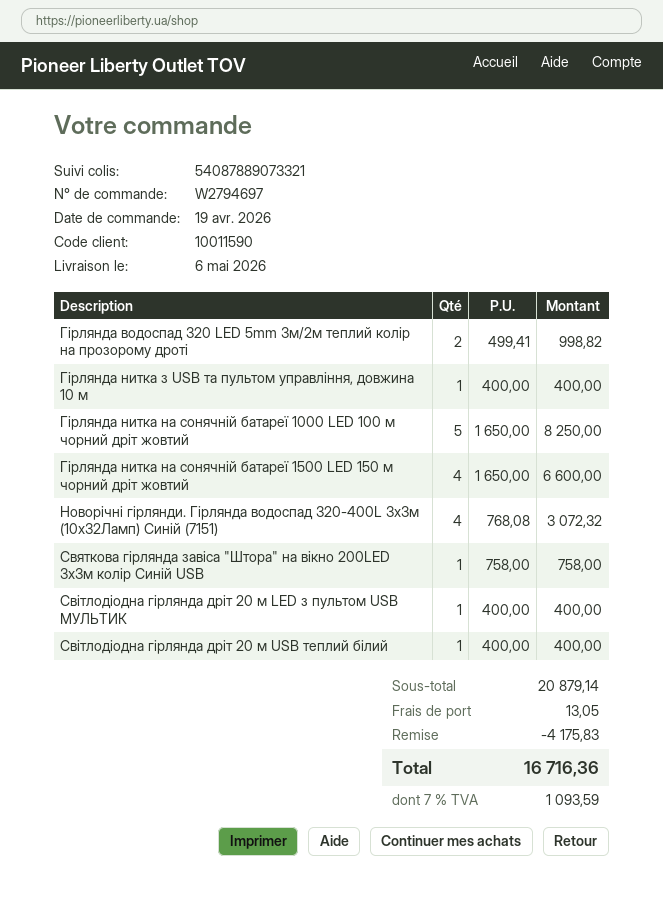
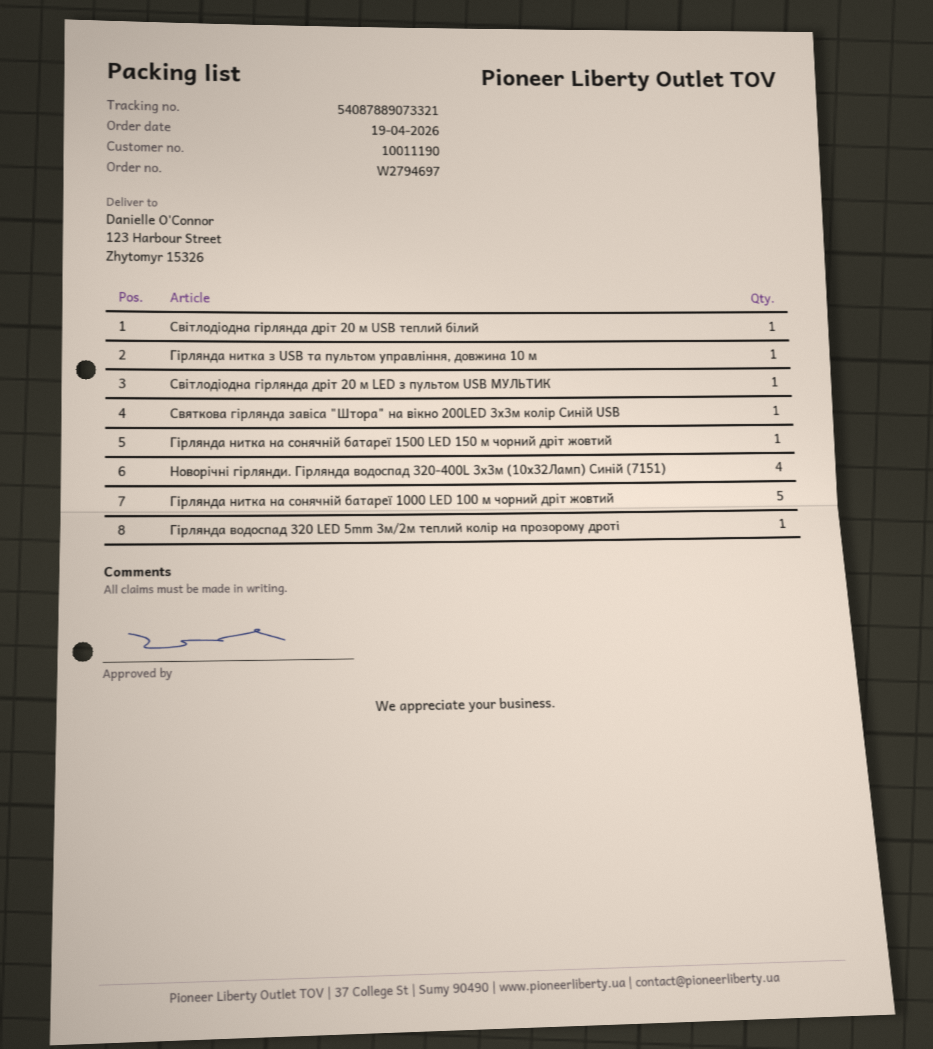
customer number: 10011590 -> 10011190
Гірлянда водоспад 320 LED 5mm 3м/2м теплий колір на прозорому дроті: 2 -> 1
Гірлянда нитка на сонячній батареї 1500 LED 150 м чорний дріт жовтий: 4 -> 1

